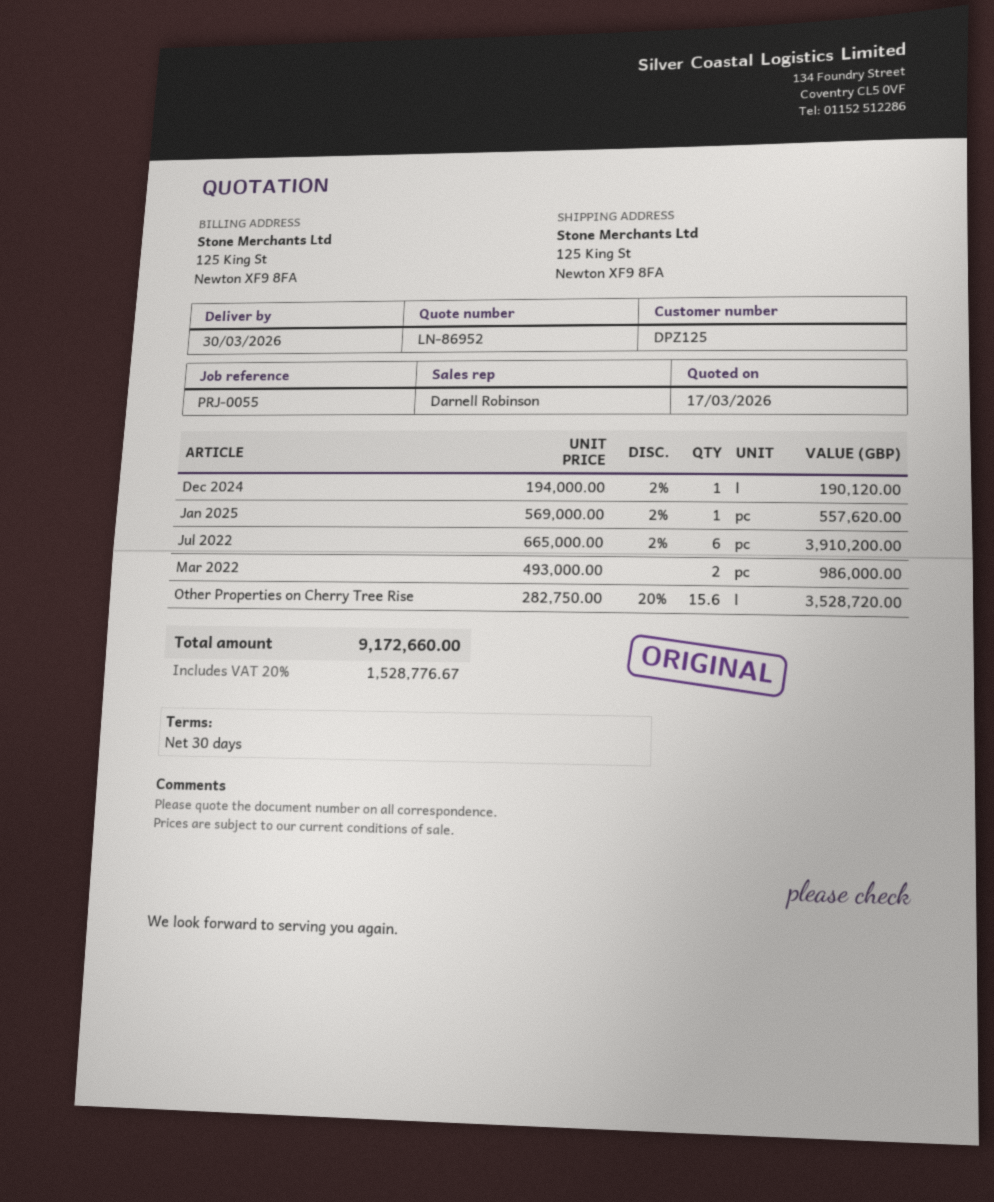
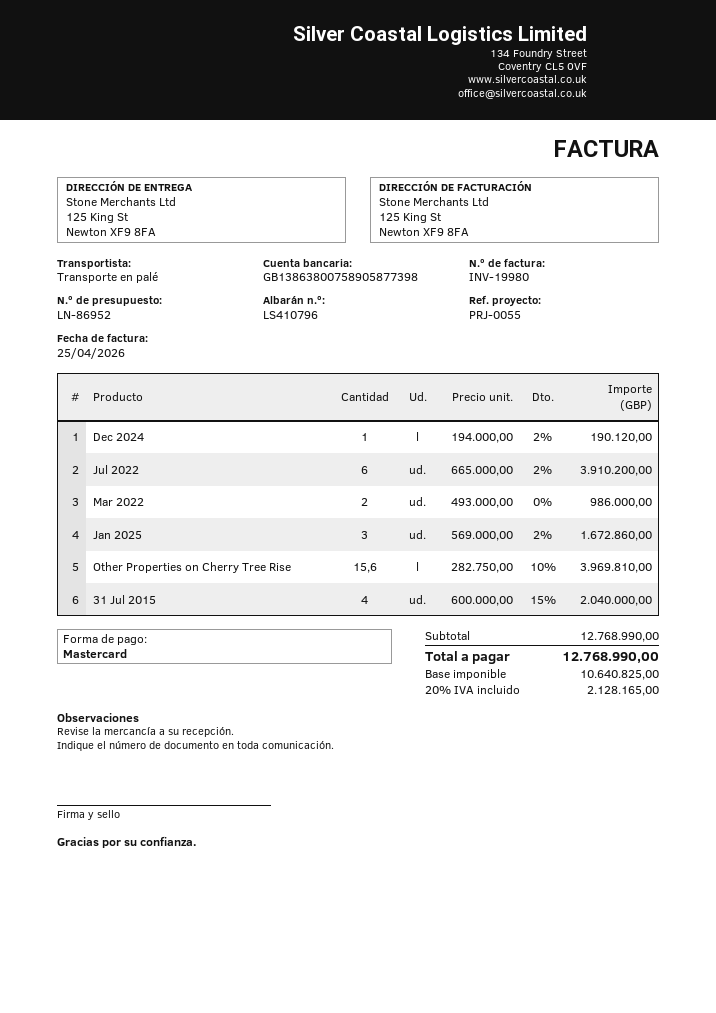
Jan 2025: 1 x 569000.00 - 2% = 557620.00 -> 3 x 569000.00 - 2% = 1672860.00
Other Properties on Cherry Tree Rise: 15.6 x 282750.00 - 20% = 3528720.00 -> 15.6 x 282750.00 - 10% = 3969810.00
31 Jul 2015: none -> 4 x 600000.00 - 15% = 2040000.00
tax: 20% = 1528776.67 -> 20% = 2128165.00
total: 9172660.00 -> 12768990.00

